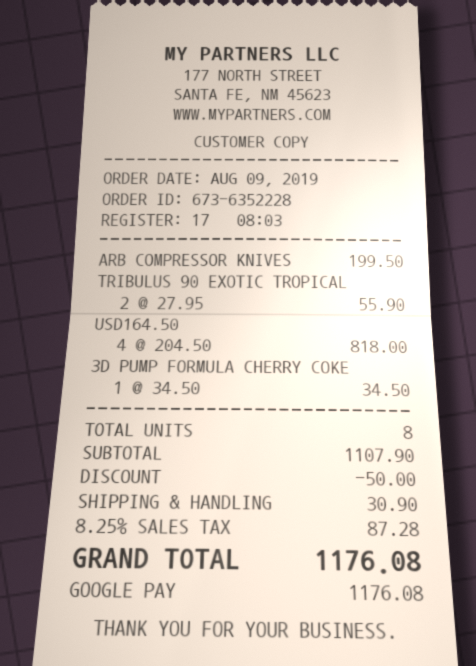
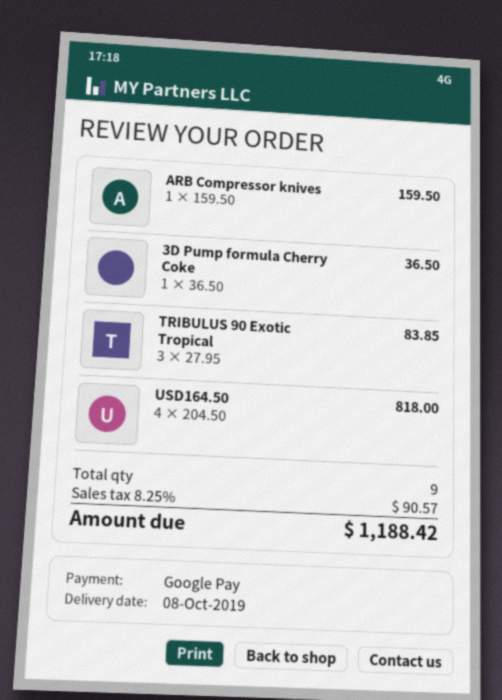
ARB COMPRESSOR KNIVES: 1 x 199.50 = 199.50 -> 1 x 159.50 = 159.50
TRIBULUS 90 EXOTIC TROPICAL: 2 x 27.95 = 55.90 -> 3 x 27.95 = 83.85
3D PUMP FORMULA CHERRY COKE: 1 x 34.50 = 34.50 -> 1 x 36.50 = 36.50
total quantity: 8 -> 9
discount: 50.00 -> none
shipping: 30.90 -> none
tax: 8.25% = 87.28 -> 8.25% = 90.57
total: 1176.08 -> 1188.42

